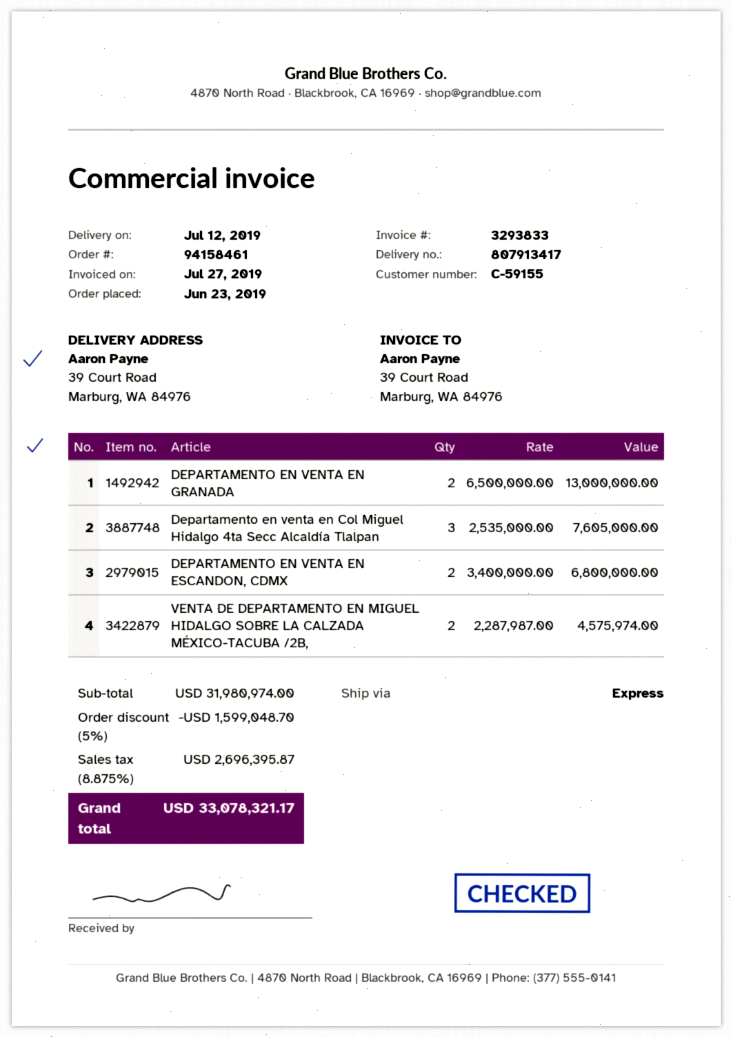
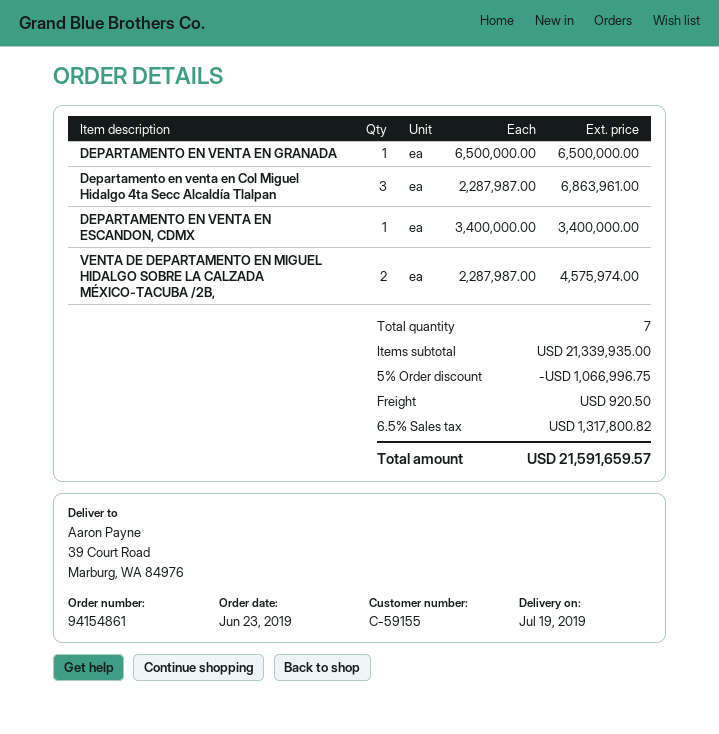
order number: 94158461 -> 94154861
delivery date: 2019-07-12 -> 2019-07-19
DEPARTAMENTO EN VENTA EN GRANADA: 2 x 6500000.00 = 13000000.00 -> 1 x 6500000.00 = 6500000.00
Departamento en venta en Col Miguel Hidalgo 4ta Secc Alcaldía Tlalpan: 3 x 2535000.00 = 7605000.00 -> 3 x 2287987.00 = 6863961.00
DEPARTAMENTO EN VENTA EN ESCANDON, CDMX: 2 x 3400000.00 = 6800000.00 -> 1 x 3400000.00 = 3400000.00
subtotal: 31980974.00 -> 21339935.00
discount: 5% = 1599048.70 -> 5% = 1066996.75
shipping: none -> 920.50
tax: 8.875% = 2696395.87 -> 6.5% = 1317800.82
total: 33078321.17 -> 21591659.57

